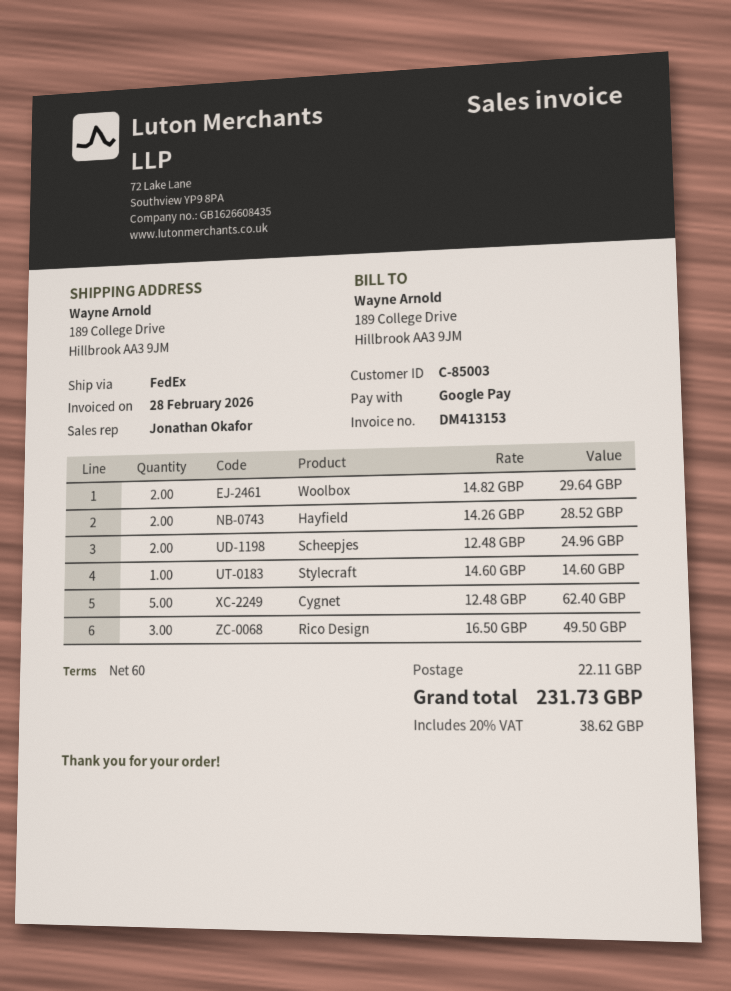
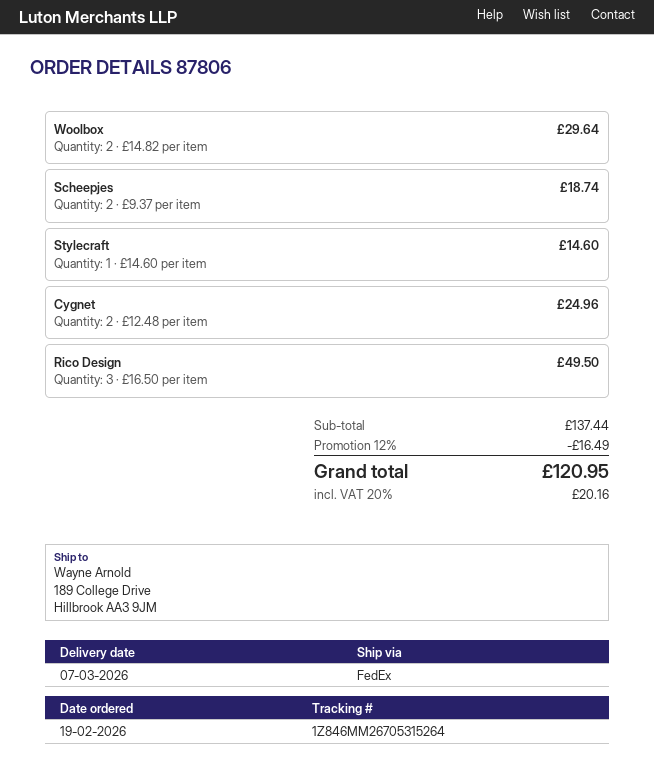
Hayfield: 2 x 14.26 = 28.52 -> none
Scheepjes: 2 x 12.48 = 24.96 -> 2 x 9.37 = 18.74
Cygnet: 5 x 12.48 = 62.40 -> 2 x 12.48 = 24.96
discount: none -> 12% = 16.49
shipping: 22.11 -> none
tax: 20% = 38.62 -> 20% = 20.16
total: 231.73 -> 120.95

